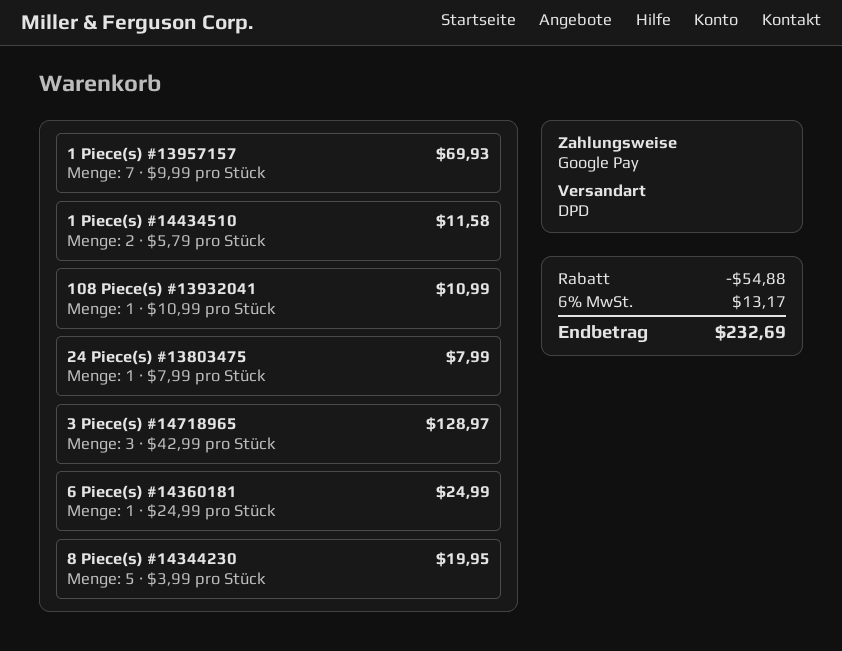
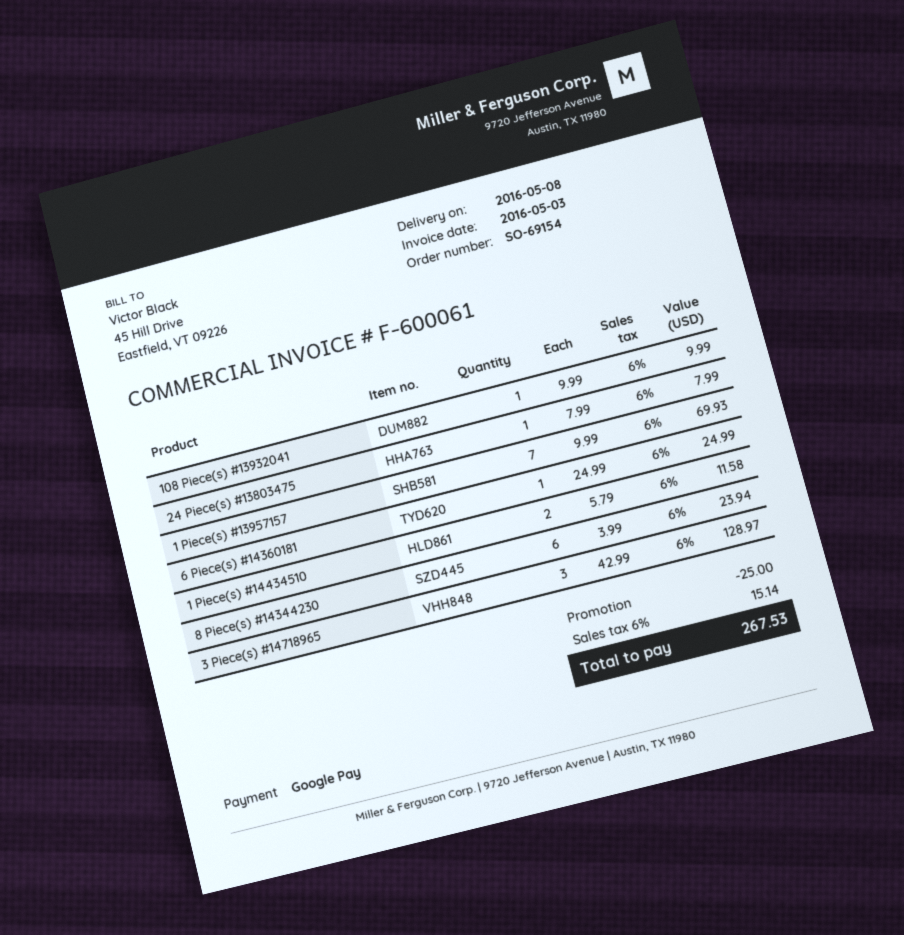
108 Piece(s) #13932041: 1 x 10.99 = 10.99 -> 1 x 9.99 = 9.99
8 Piece(s) #14344230: 5 x 3.99 = 19.95 -> 6 x 3.99 = 23.94
discount: 54.88 -> 25.00
tax: 6% = 13.17 -> 6% = 15.14
total: 232.69 -> 267.53

